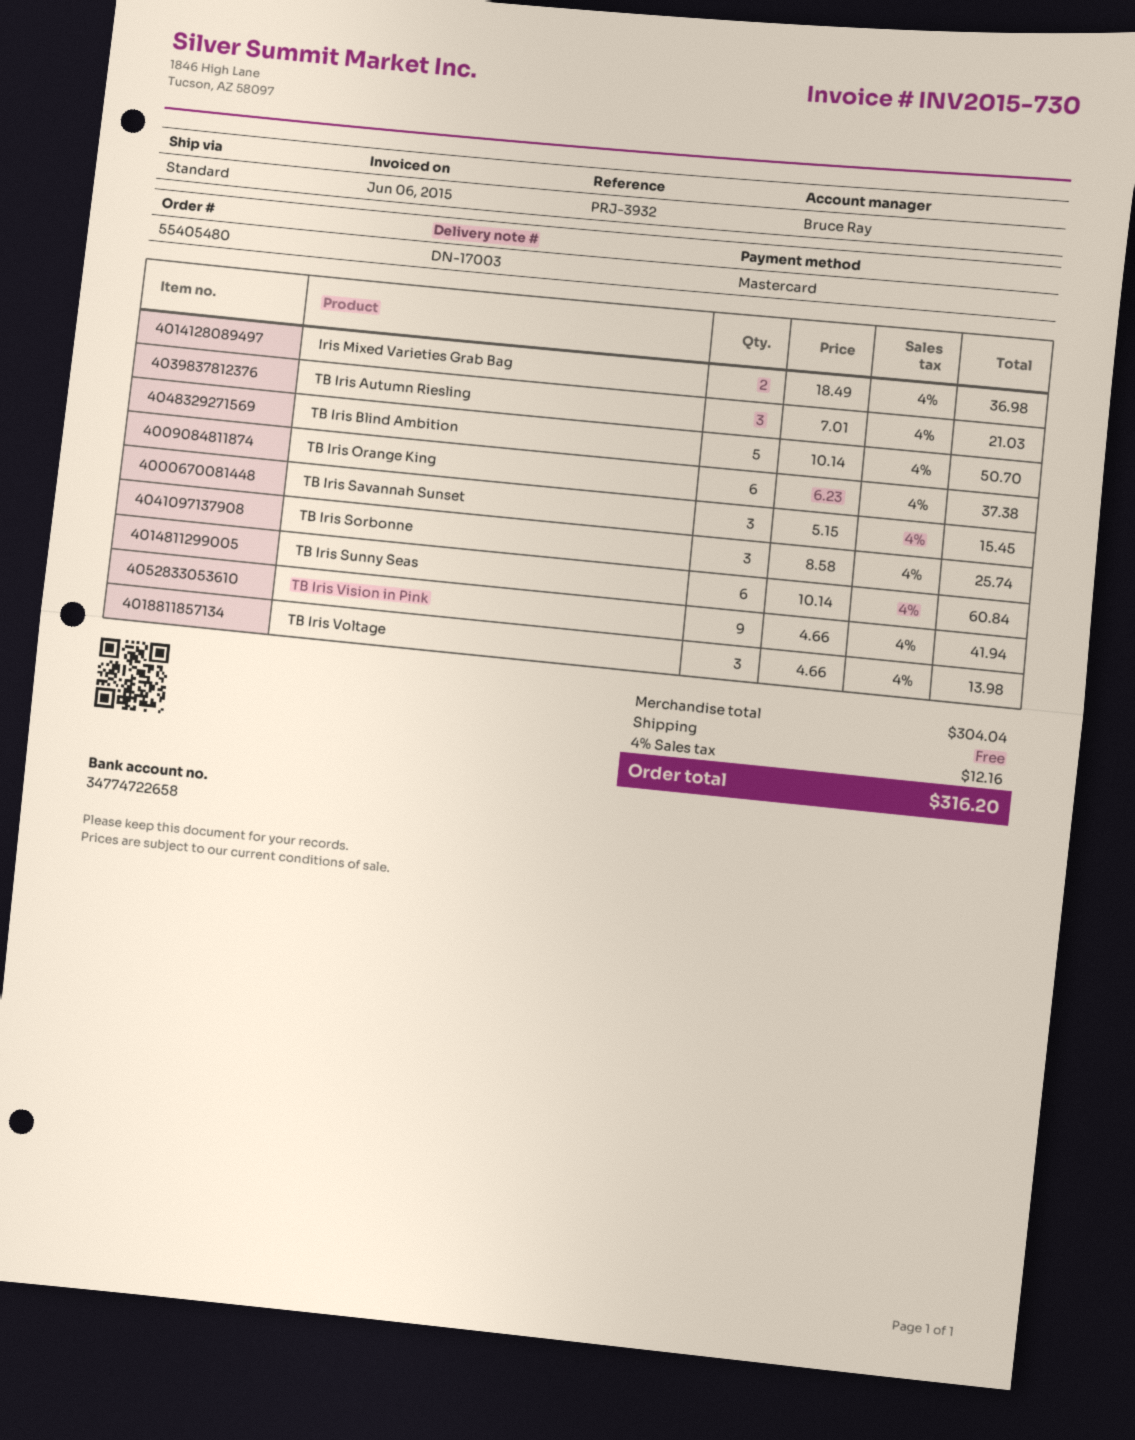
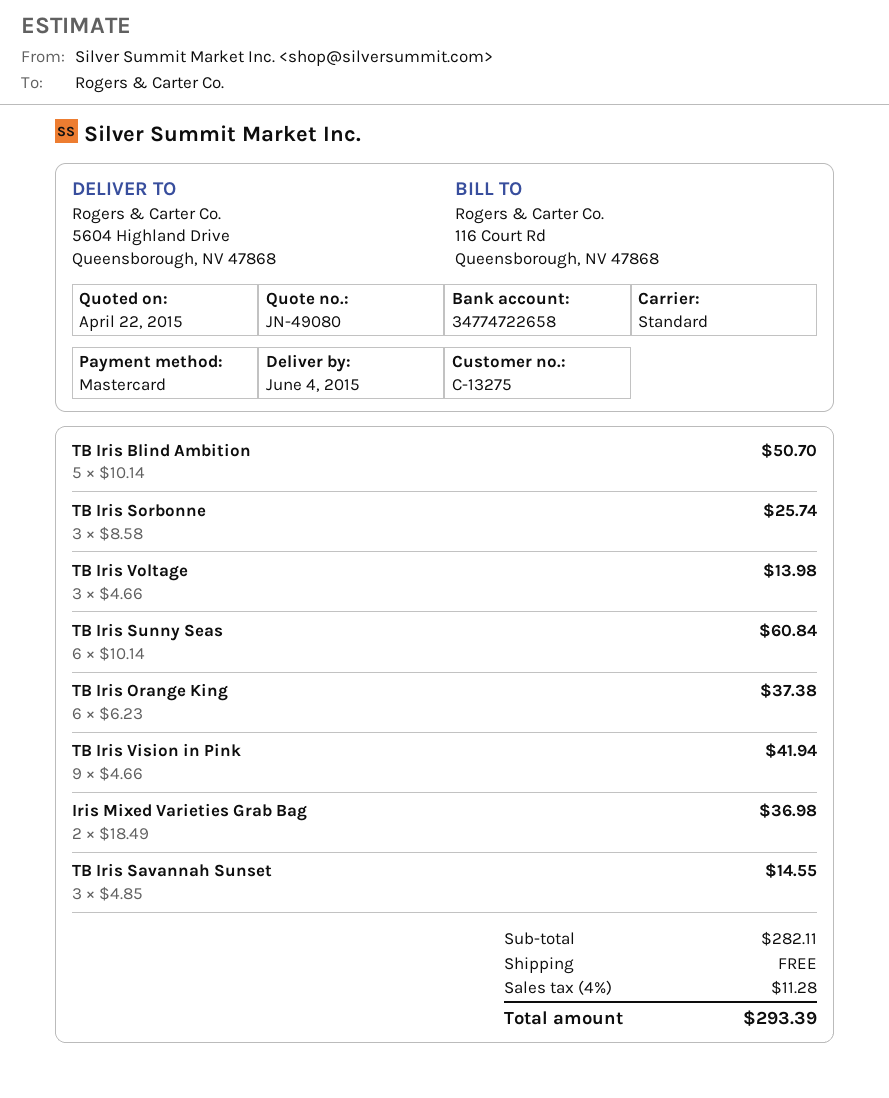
TB Iris Autumn Riesling: 3 x 7.01 = 21.03 -> none
TB Iris Savannah Sunset: 3 x 5.15 = 15.45 -> 3 x 4.85 = 14.55
subtotal: 304.04 -> 282.11
tax: 4% = 12.16 -> 4% = 11.28
total: 316.20 -> 293.39

